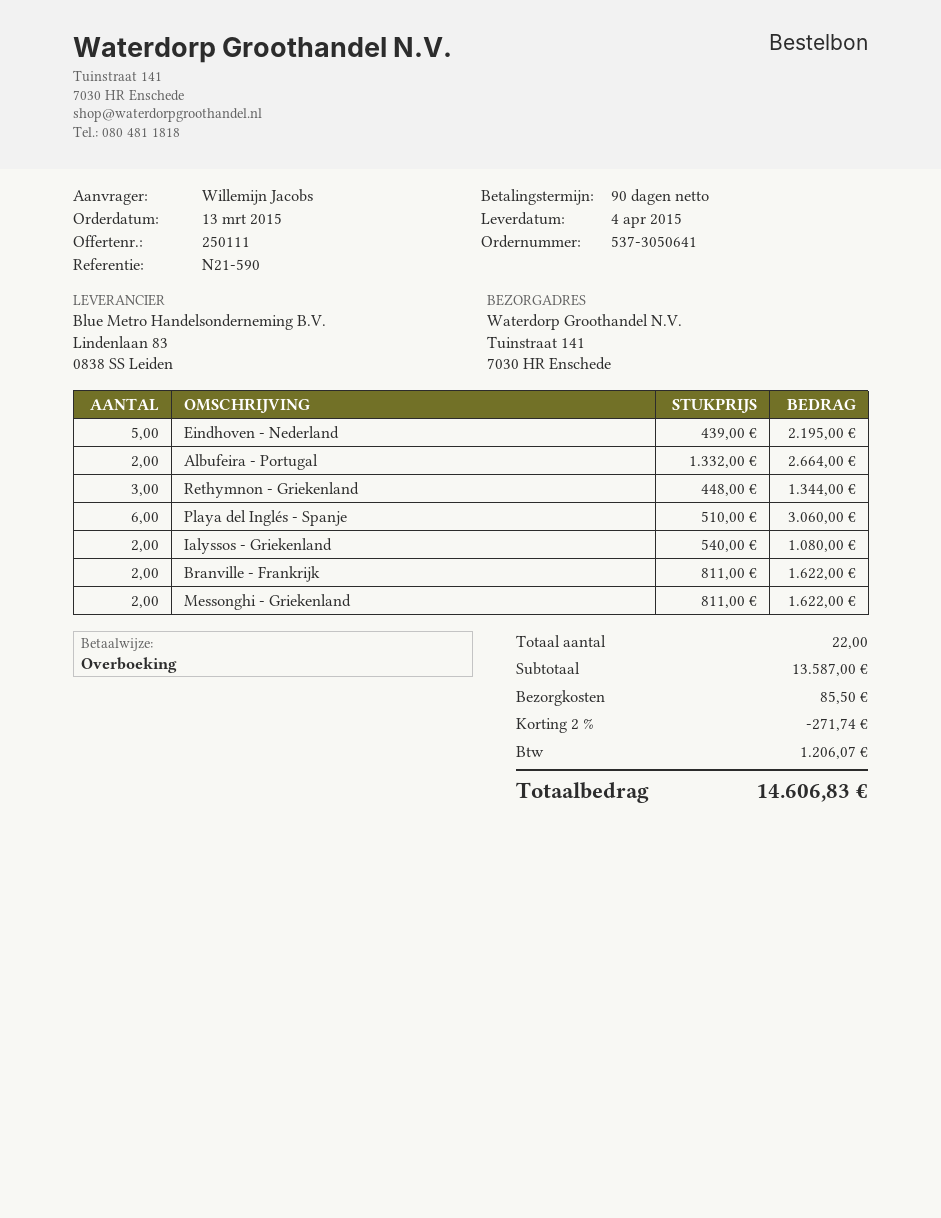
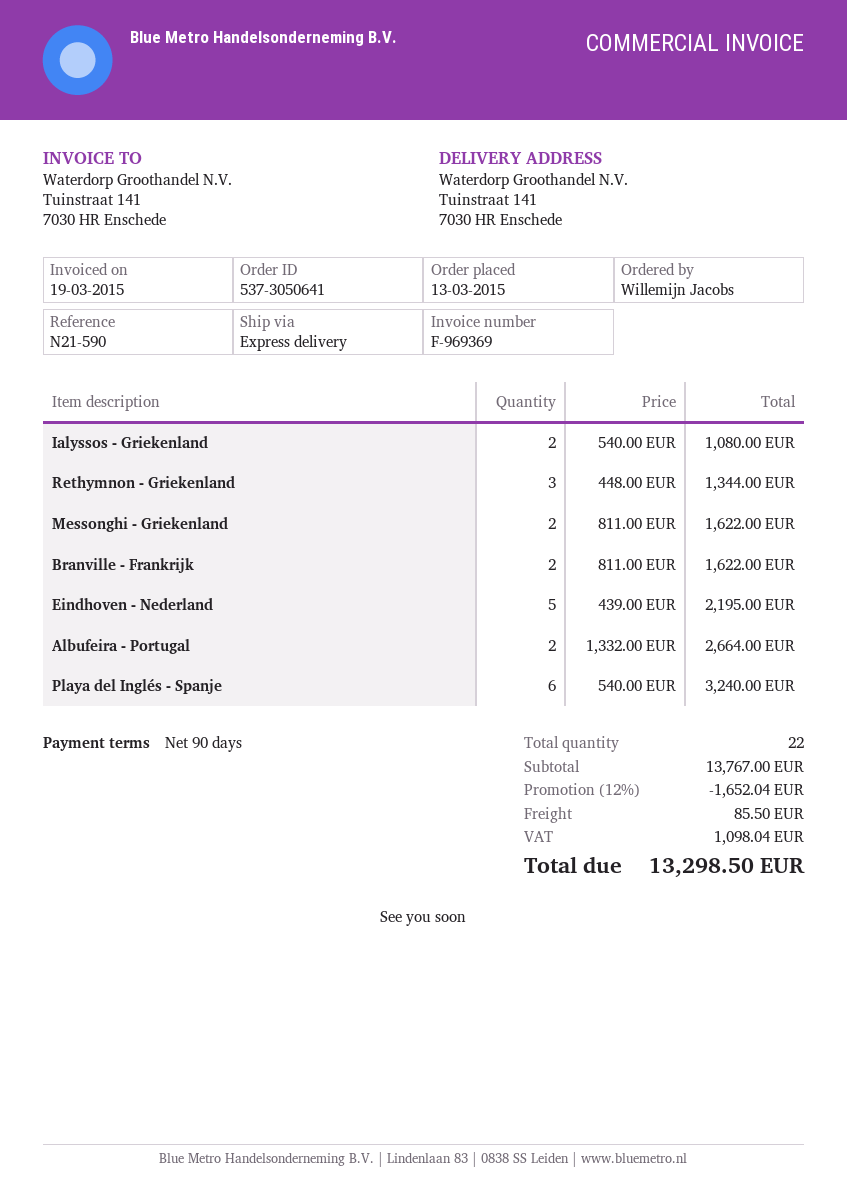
Playa del Inglés - Spanje: 6 x 510.00 = 3060.00 -> 6 x 540.00 = 3240.00
subtotal: 13587.00 -> 13767.00
discount: 2% = 271.74 -> 12% = 1652.04
tax: 1206.07 -> 1098.04
total: 14606.83 -> 13298.50

